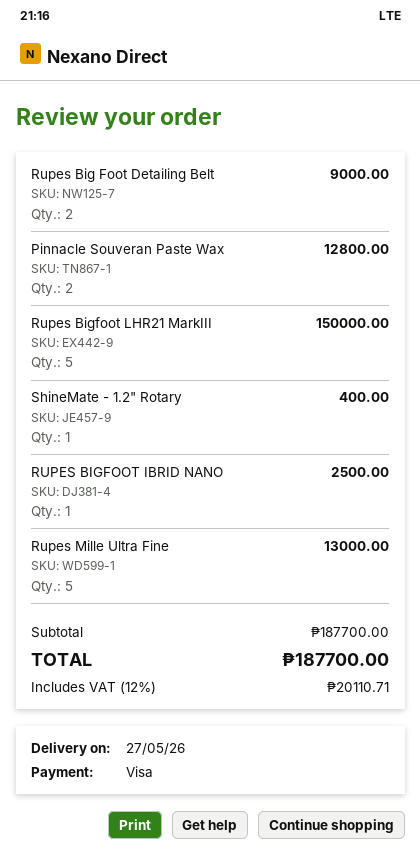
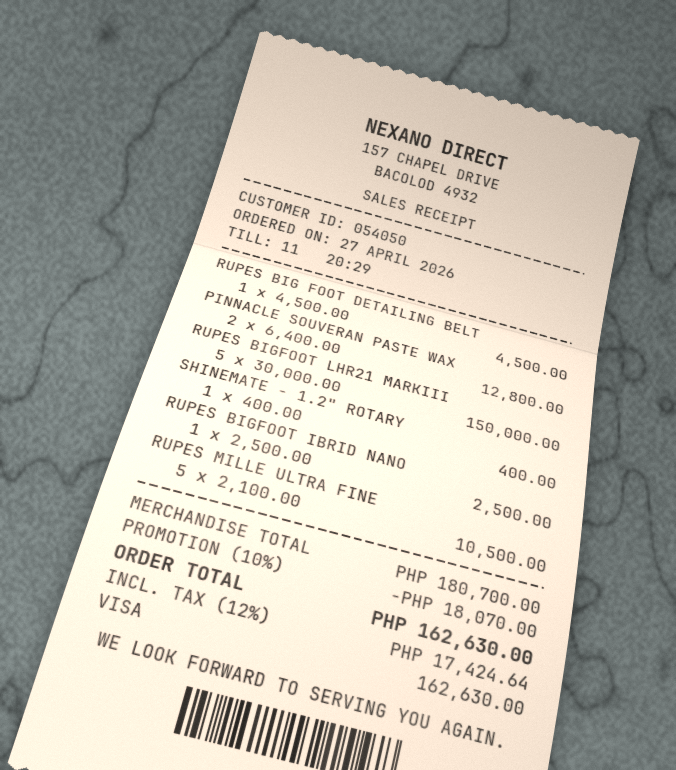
Rupes Big Foot Detailing Belt: 2 for 9000.00 -> 1 for 4500.00
Rupes Mille Ultra Fine: 5 for 13000.00 -> 5 for 10500.00
subtotal: 187700.00 -> 180700.00
discount: none -> 10% = 18070.00
tax: 12% = 20110.71 -> 12% = 17424.64
total: 187700.00 -> 162630.00

